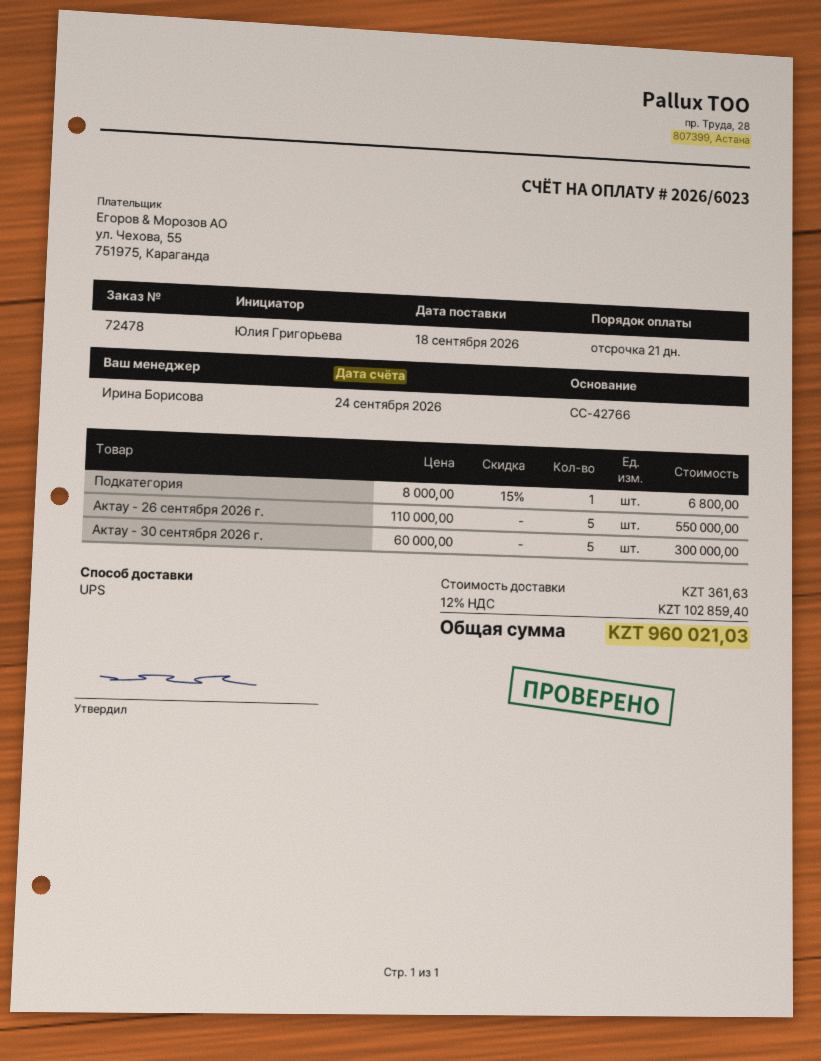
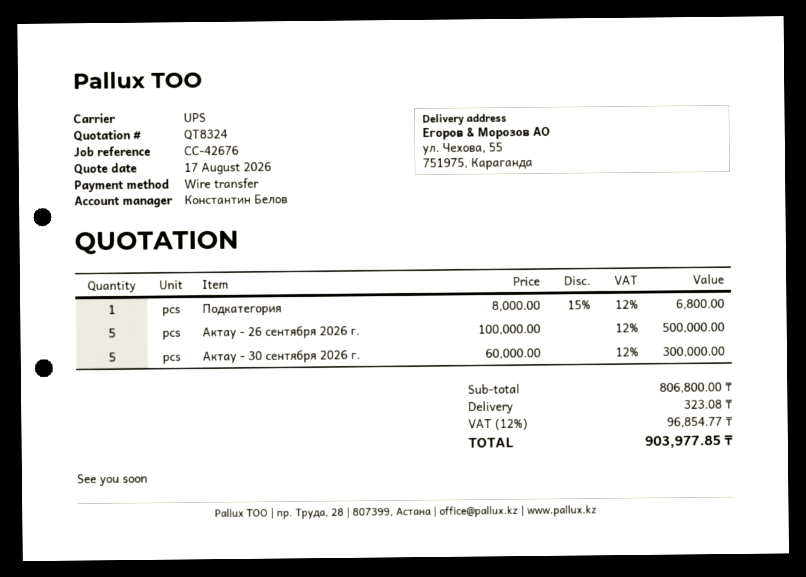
reference: CC-42766 -> CC-42676
sales rep: Ирина Борисова -> Константин Белов
Актау - 26 сентября 2026 г.: 5 x 110000.00 = 550000.00 -> 5 x 100000.00 = 500000.00
shipping: 361.63 -> 323.08
tax: 12% = 102859.40 -> 12% = 96854.77
total: 960021.03 -> 903977.85

